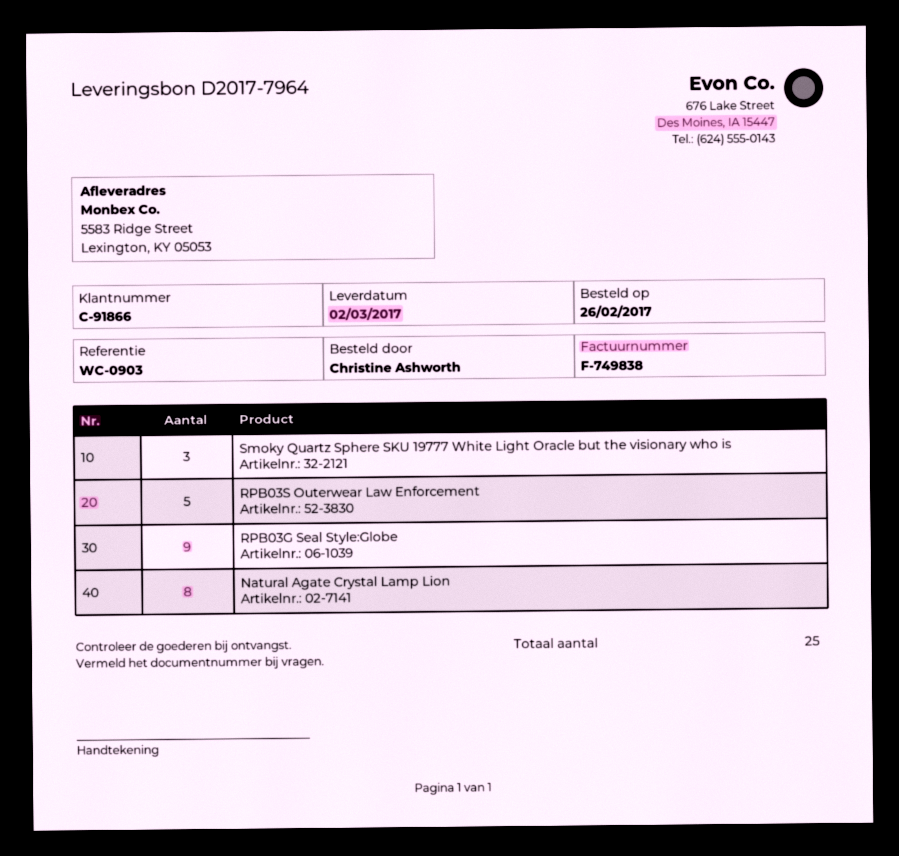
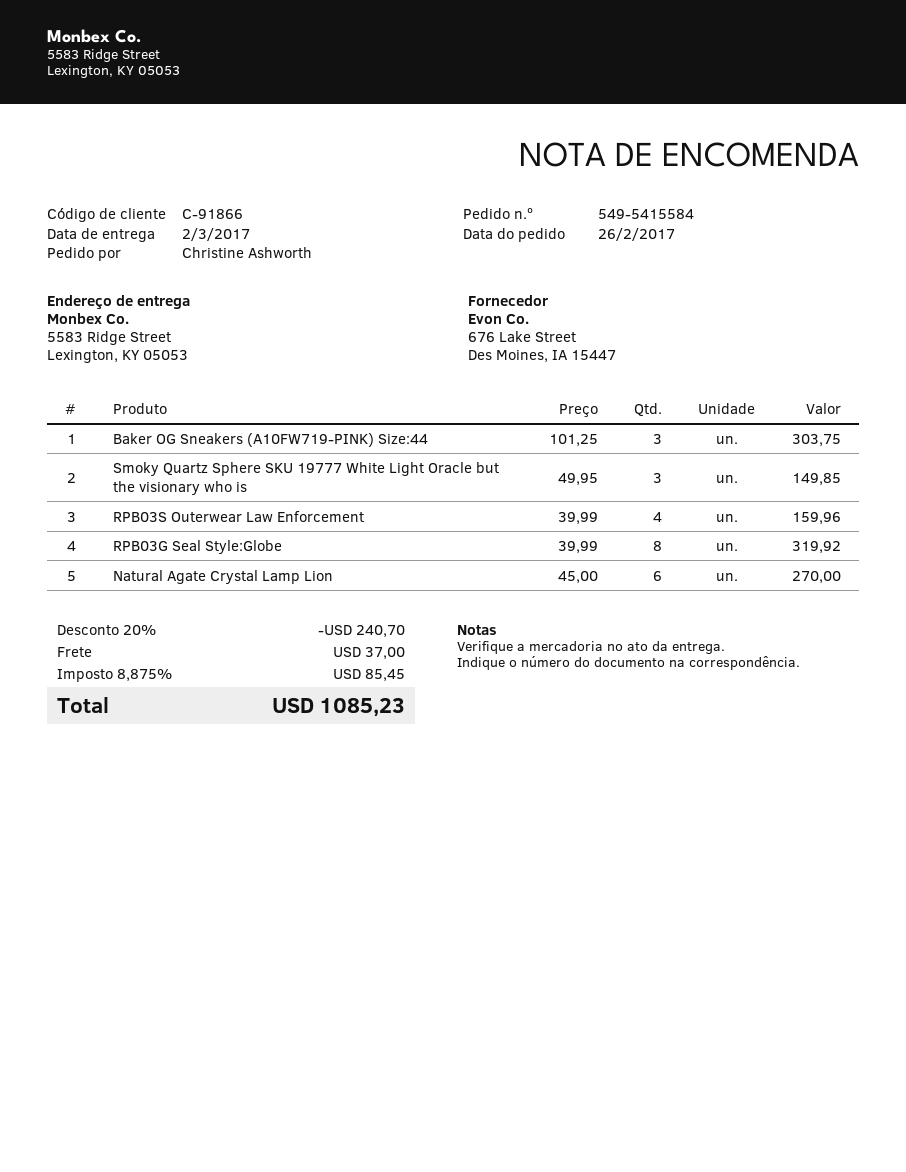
RPB03S Outerwear Law Enforcement: 5 -> 4
RPB03G Seal Style:Globe: 9 -> 8
Natural Agate Crystal Lamp Lion: 8 -> 6
Baker OG Sneakers (A10FW719-PINK) Size:44: none -> 3

